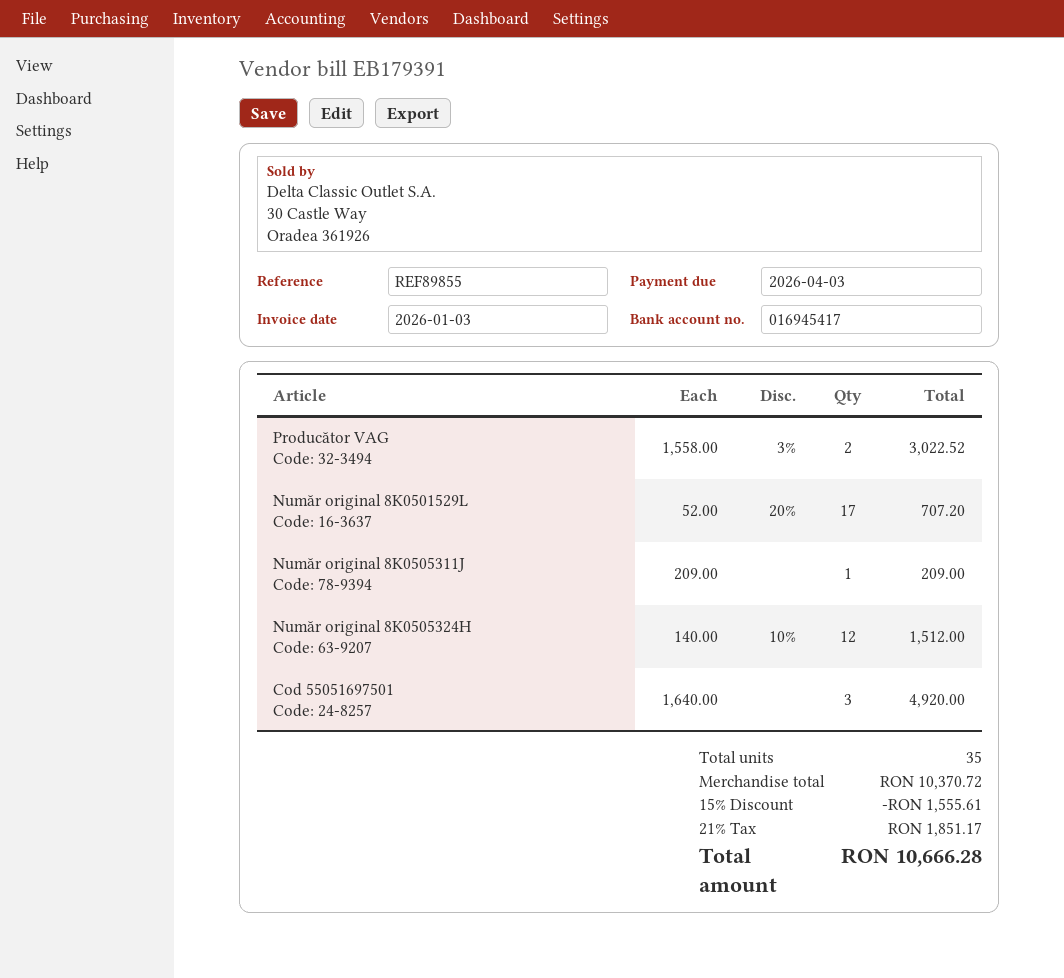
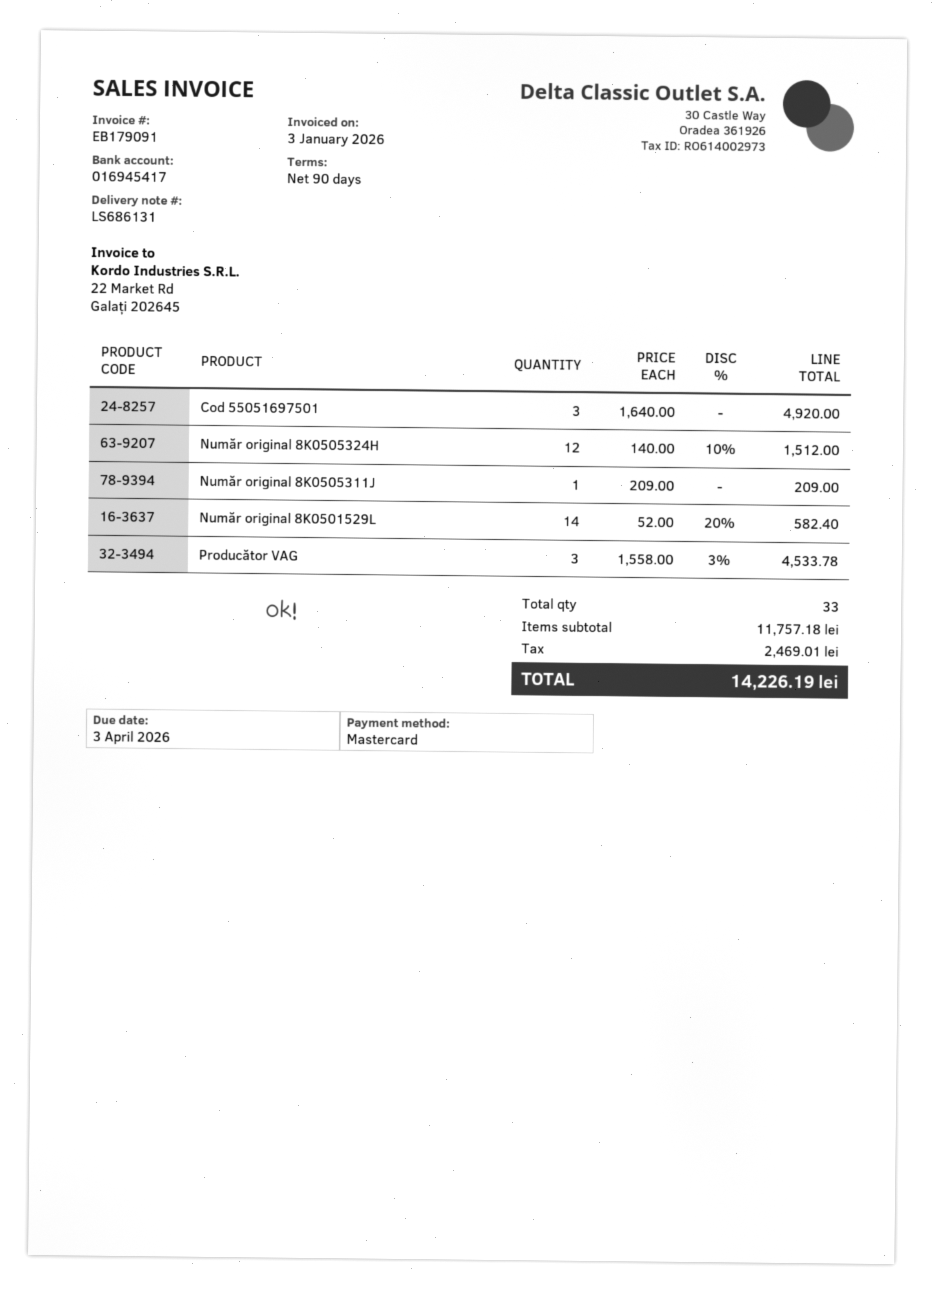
invoice number: EB179391 -> EB179091
Producător VAG: 2 x 1558.00 - 3% = 3022.52 -> 3 x 1558.00 - 3% = 4533.78
Număr original 8K0501529L: 17 x 52.00 - 20% = 707.20 -> 14 x 52.00 - 20% = 582.40
total quantity: 35 -> 33
subtotal: 10370.72 -> 11757.18
discount: 15% = 1555.61 -> none
tax: 1851.17 -> 2469.01
total: 10666.28 -> 14226.19

